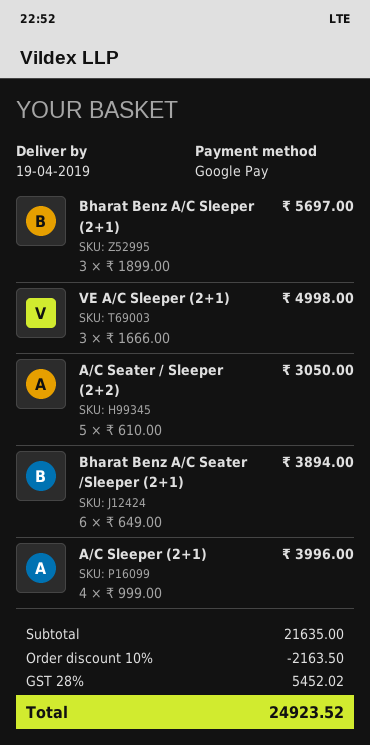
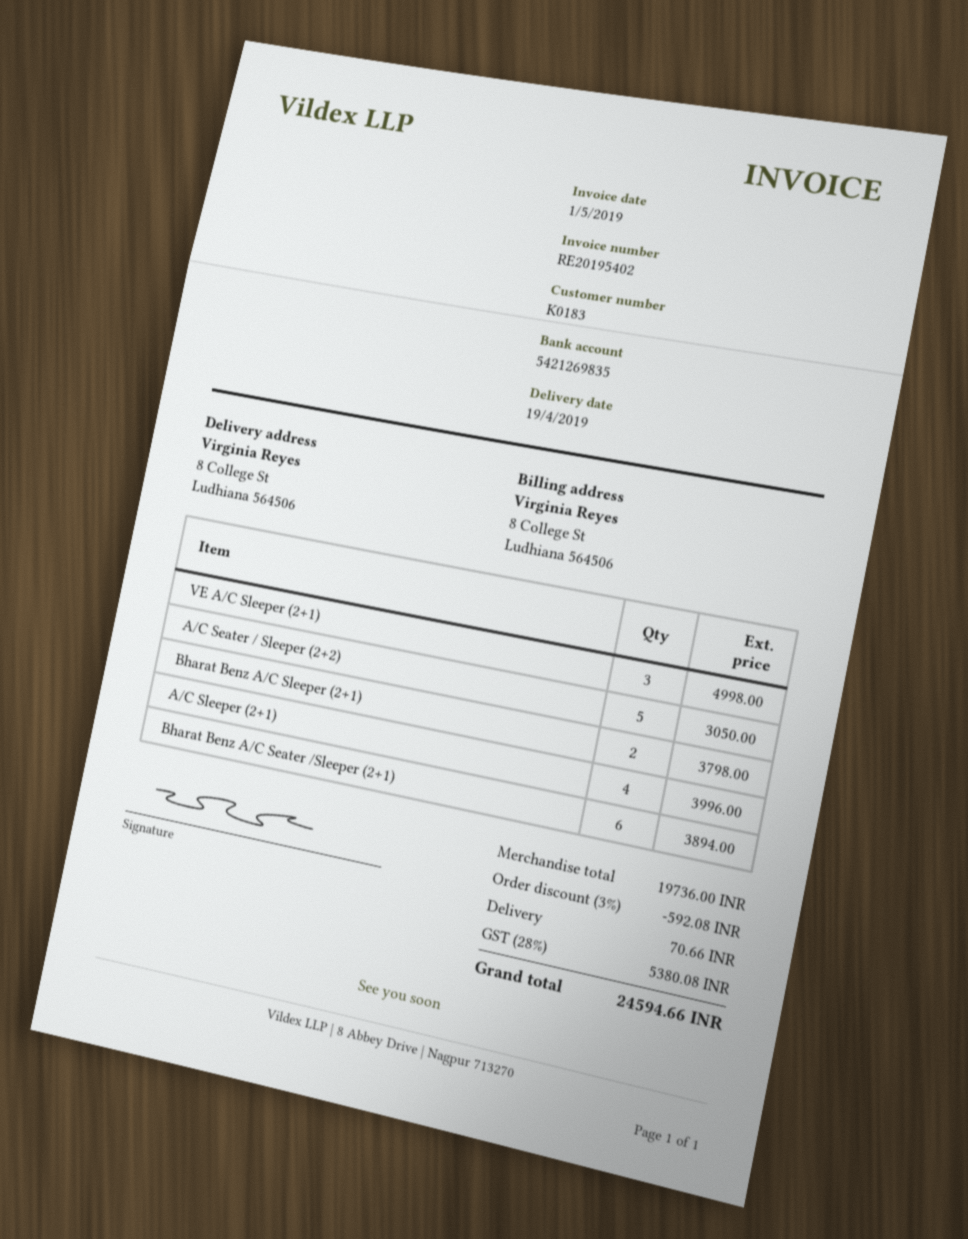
Bharat Benz A/C Sleeper (2+1): 3 for 5697.00 -> 2 for 3798.00
subtotal: 21635.00 -> 19736.00
discount: 10% = 2163.50 -> 3% = 592.08
shipping: none -> 70.66
tax: 28% = 5452.02 -> 28% = 5380.08
total: 24923.52 -> 24594.66

